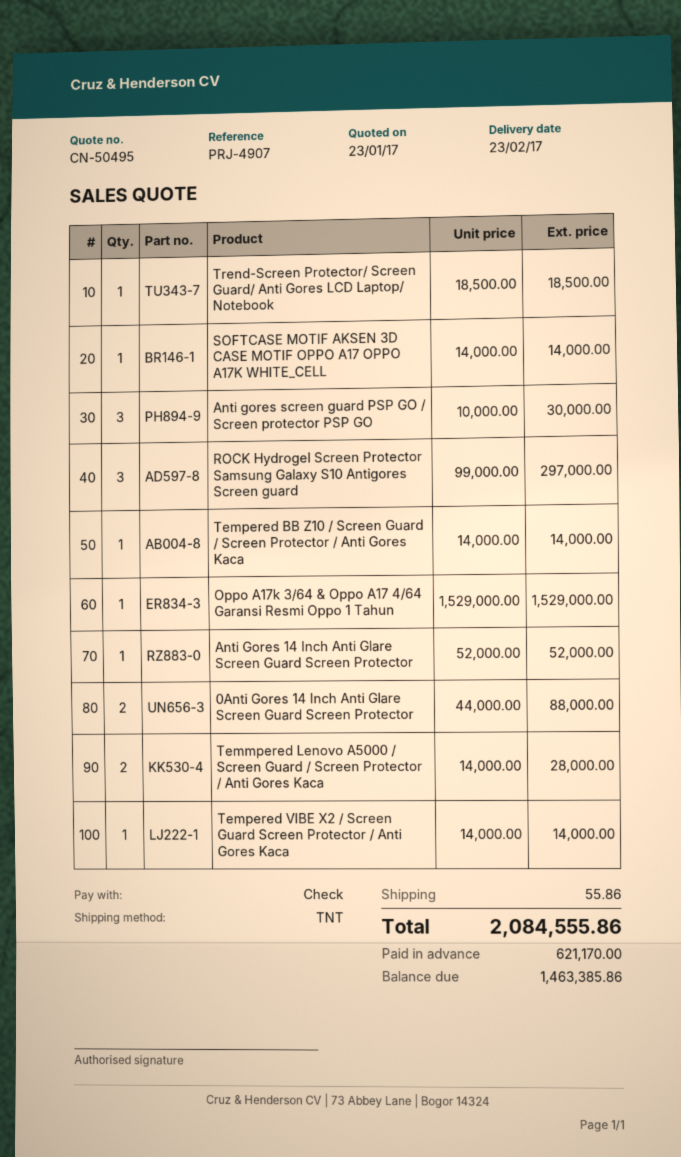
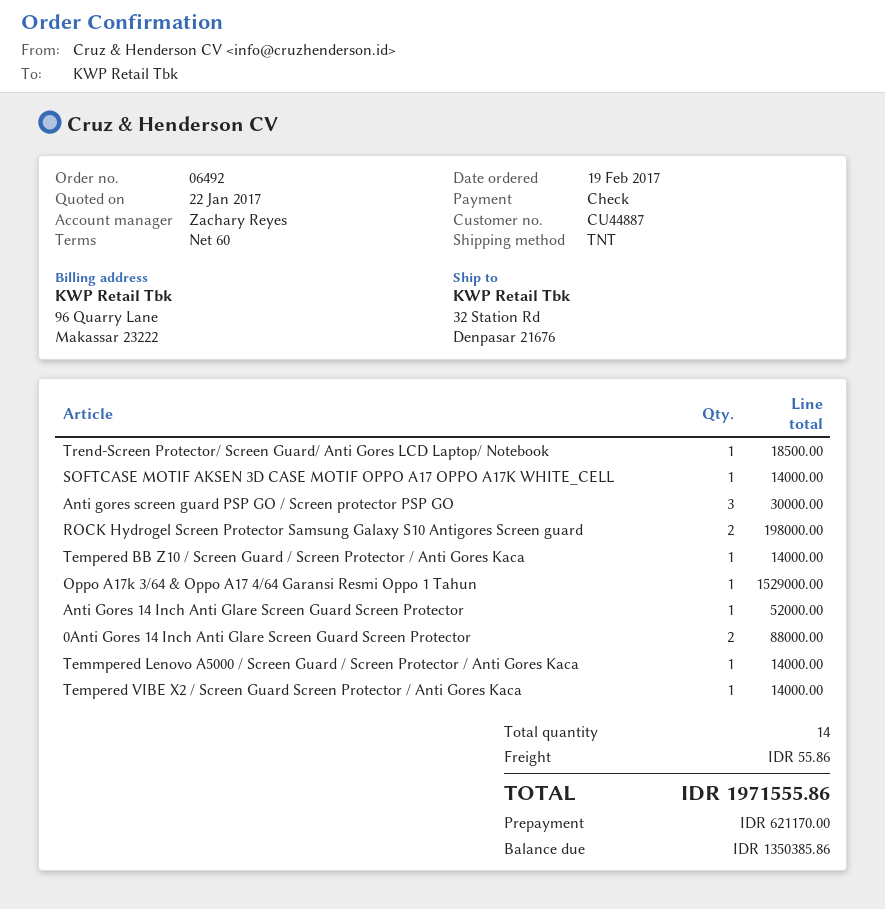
quote date: 2017-01-23 -> 2017-01-22
ROCK Hydrogel Screen Protector Samsung Galaxy S10 Antigores Screen guard: 3 for 297000.00 -> 2 for 198000.00
Temmpered Lenovo A5000 / Screen Guard / Screen Protector / Anti Gores Kaca: 2 for 28000.00 -> 1 for 14000.00
total: 2084555.86 -> 1971555.86
balance: 1463385.86 -> 1350385.86

